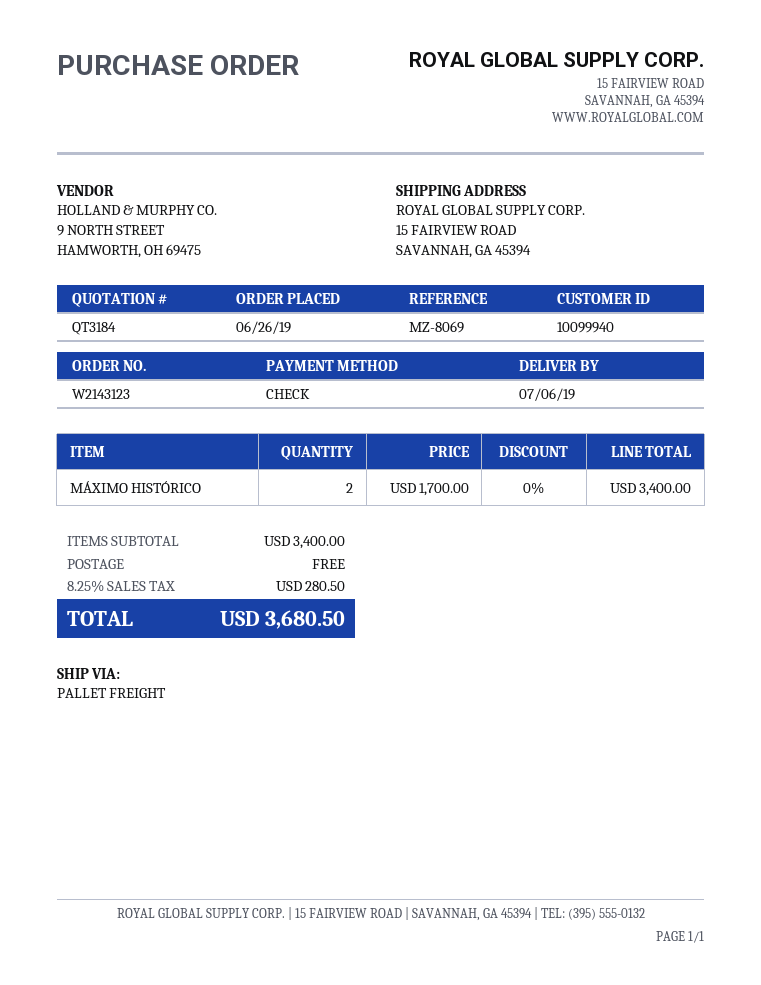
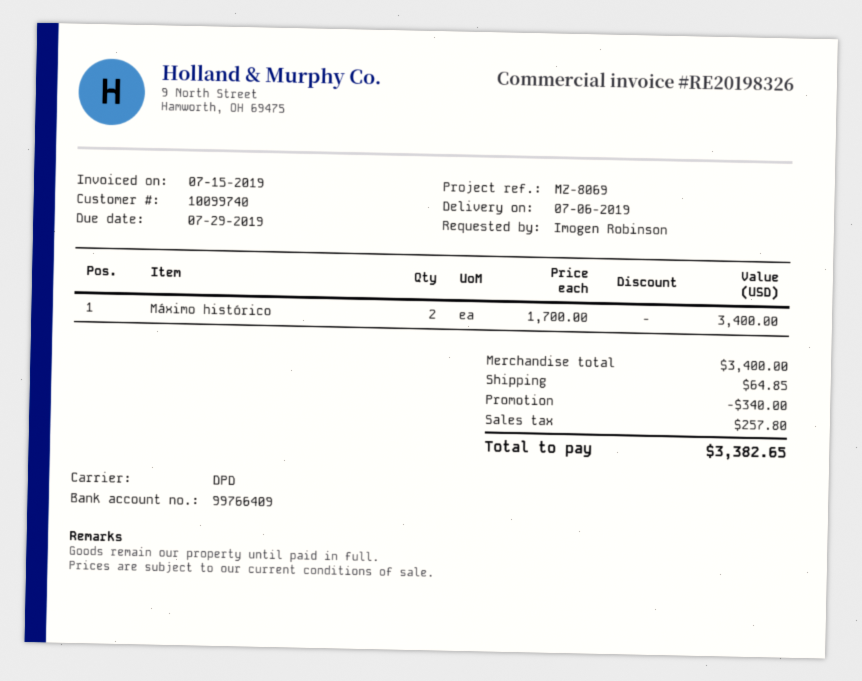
customer number: 10099940 -> 10099740
shipping method: pallet freight -> DPD
discount: none -> 340.00
shipping: 0.00 -> 64.85
tax: 280.50 -> 257.80
total: 3680.50 -> 3382.65

